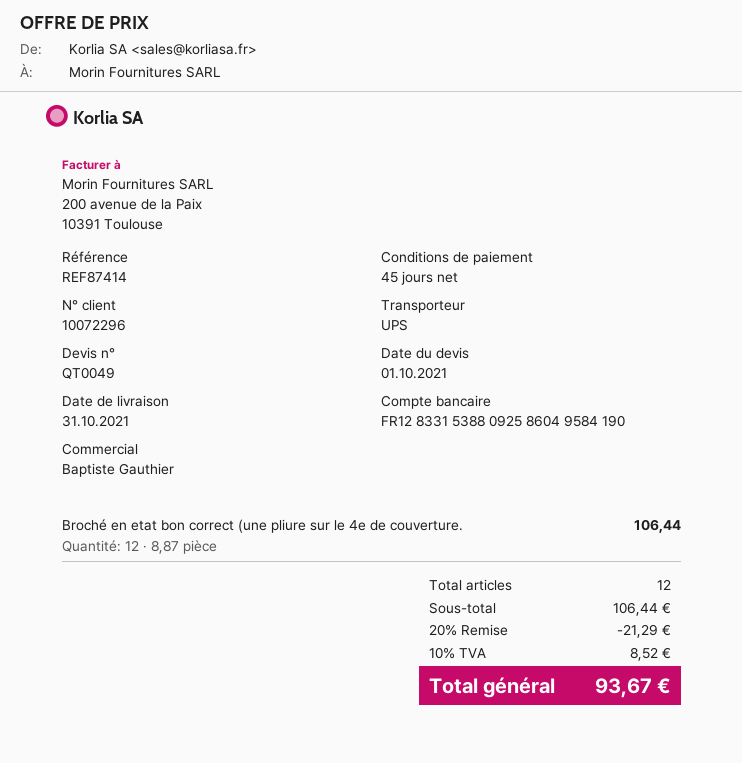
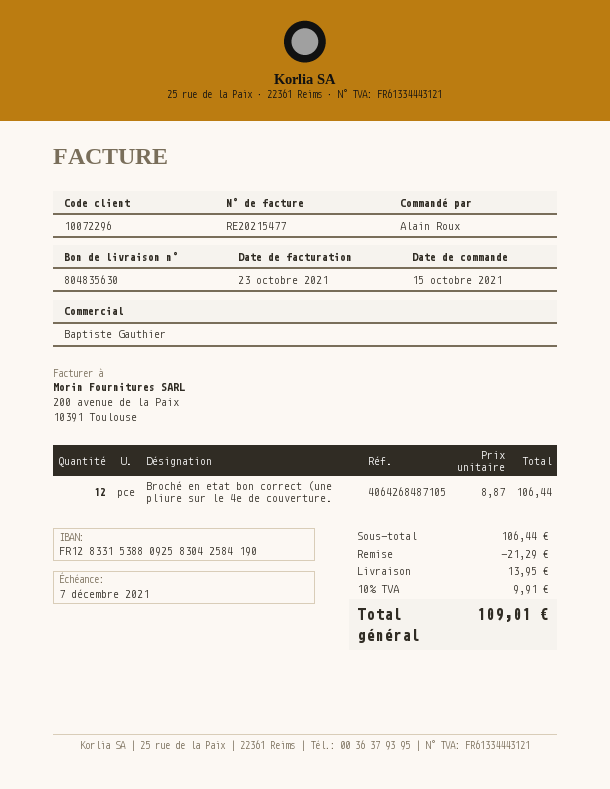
bank account: FR1283315388092586049584190 -> FR1283315388092583042584190
shipping: none -> 13.95
tax: 10% = 8.52 -> 10% = 9.91
total: 93.67 -> 109.01

